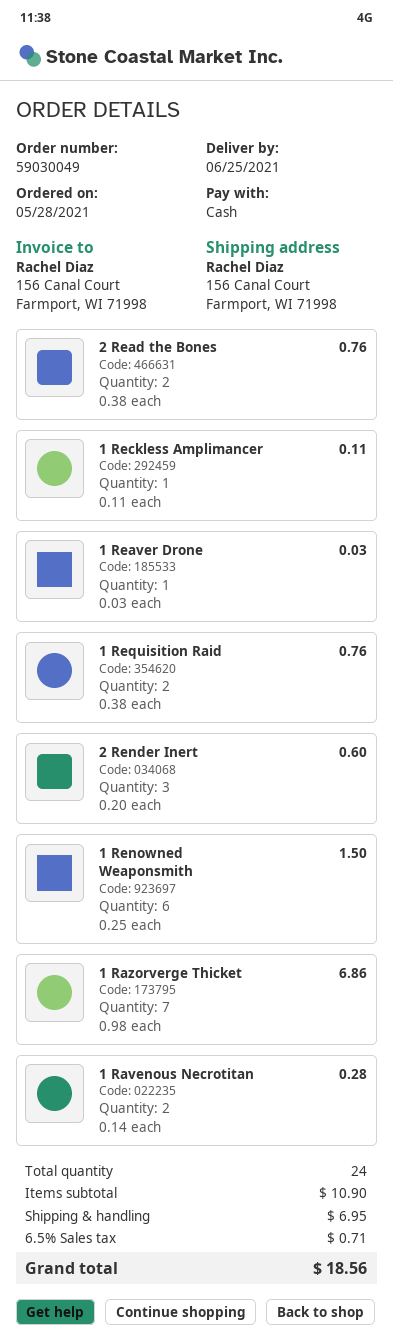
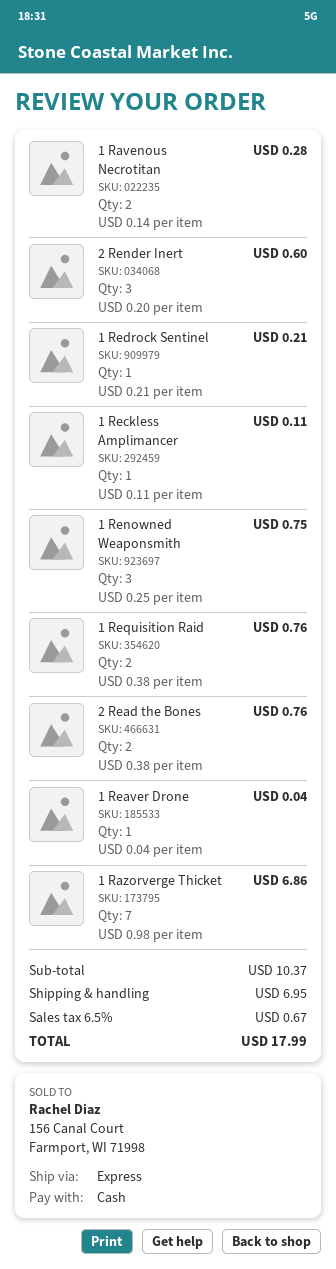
1 Reaver Drone: 1 x 0.03 = 0.03 -> 1 x 0.04 = 0.04
1 Renowned Weaponsmith: 6 x 0.25 = 1.50 -> 3 x 0.25 = 0.75
1 Redrock Sentinel: none -> 1 x 0.21 = 0.21
subtotal: 10.90 -> 10.37
tax: 6.5% = 0.71 -> 6.5% = 0.67
total: 18.56 -> 17.99

